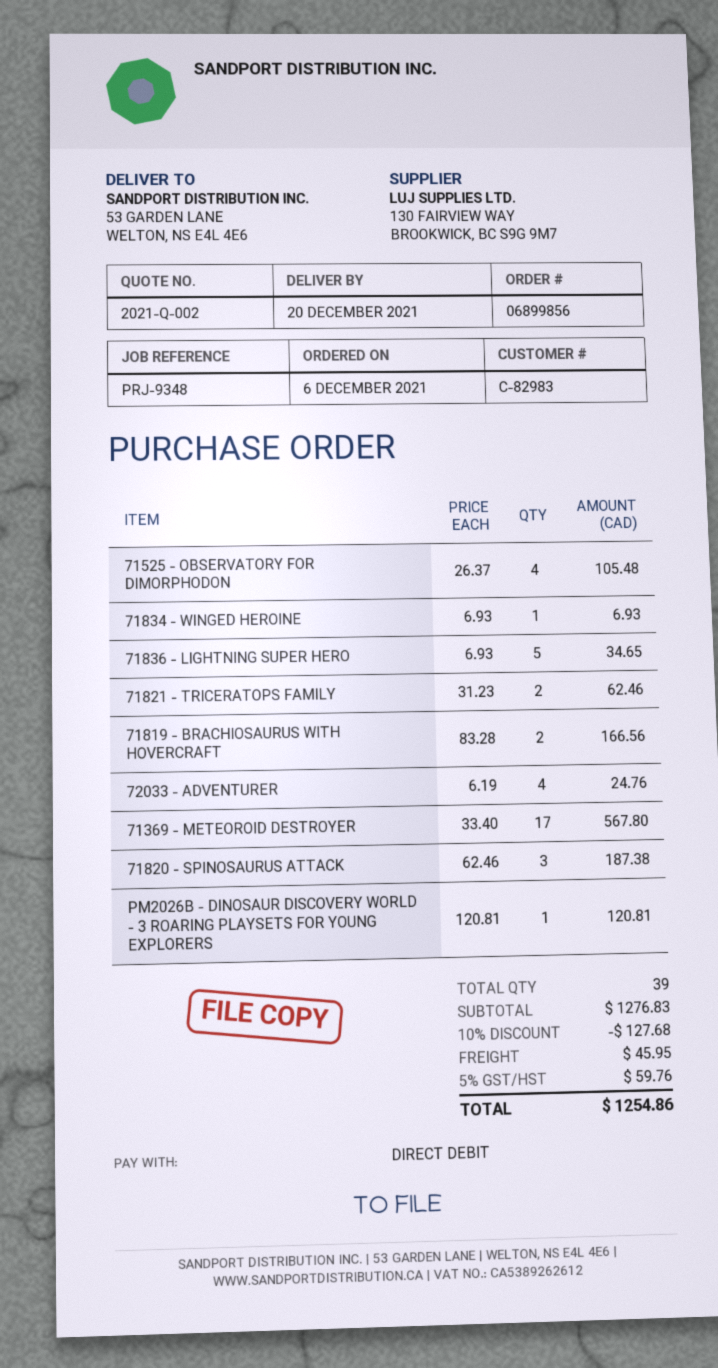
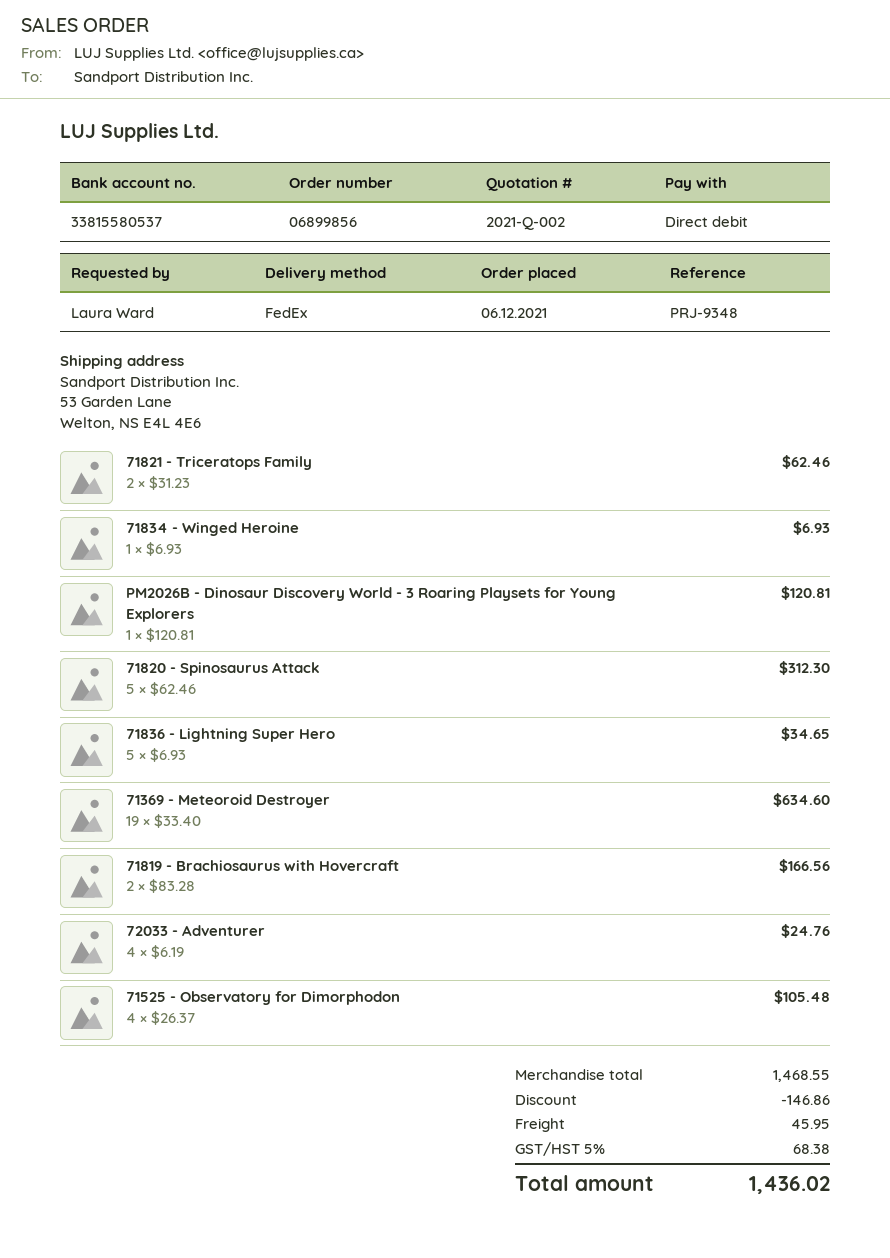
71369 - METEOROID DESTROYER: 17 x 33.40 = 567.80 -> 19 x 33.40 = 634.60
71820 - SPINOSAURUS ATTACK: 3 x 62.46 = 187.38 -> 5 x 62.46 = 312.30
subtotal: 1276.83 -> 1468.55
discount: 127.68 -> 146.86
tax: 5% = 59.76 -> 5% = 68.38
total: 1254.86 -> 1436.02

